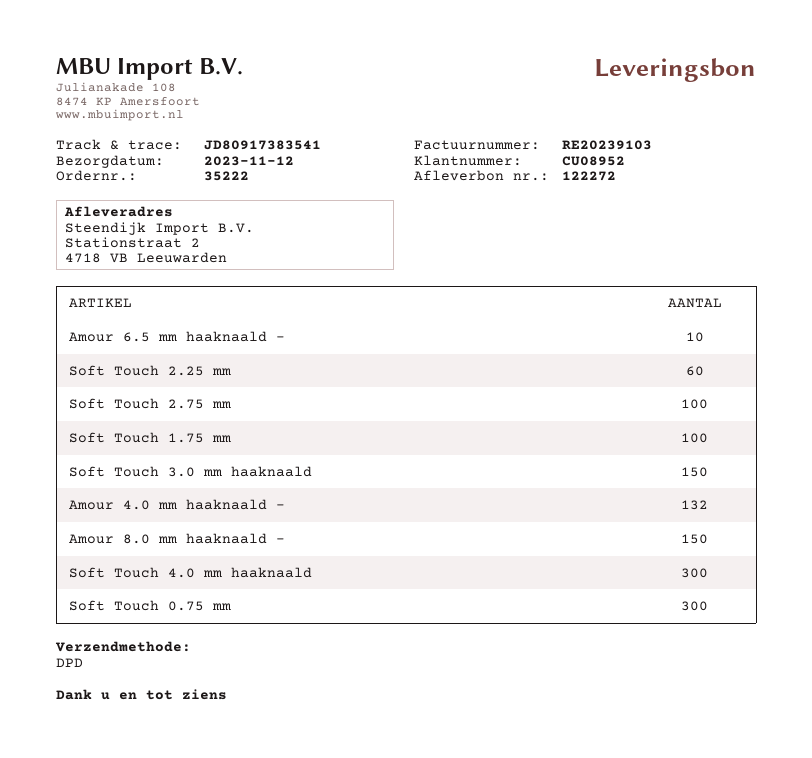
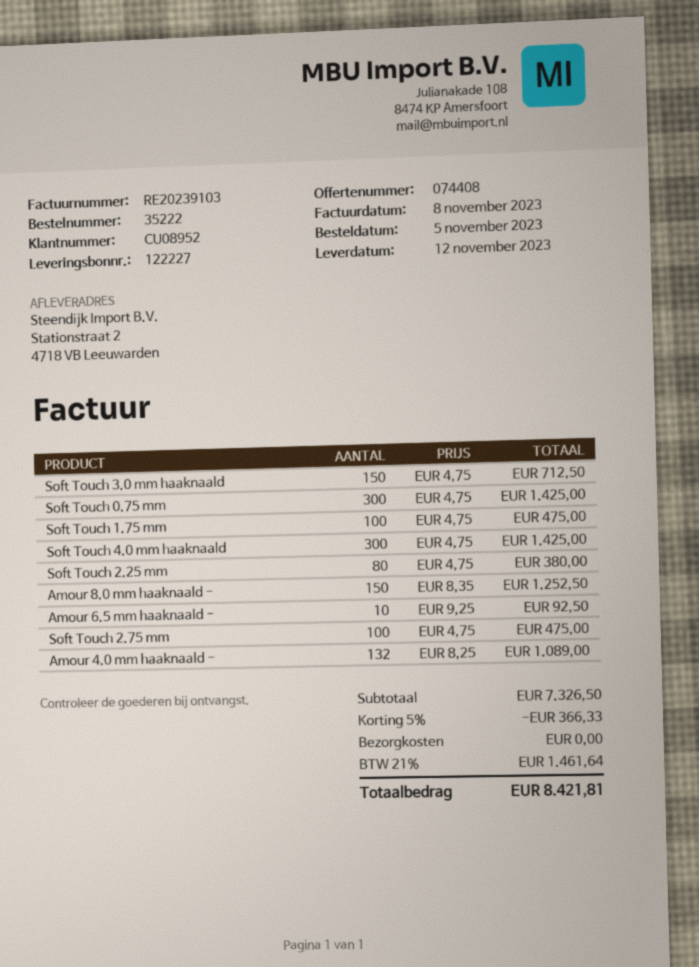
delivery note number: 122272 -> 122227
Soft Touch 2.25 mm: 60 -> 80

